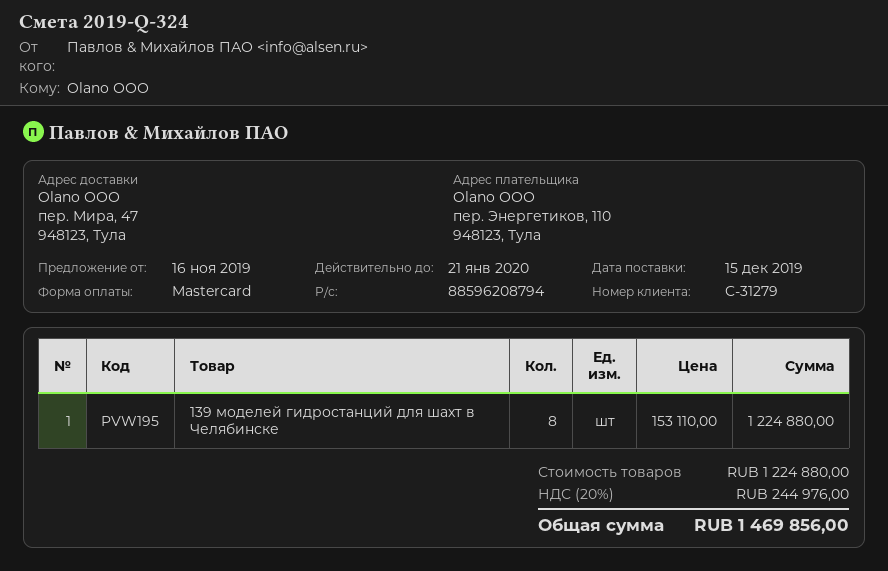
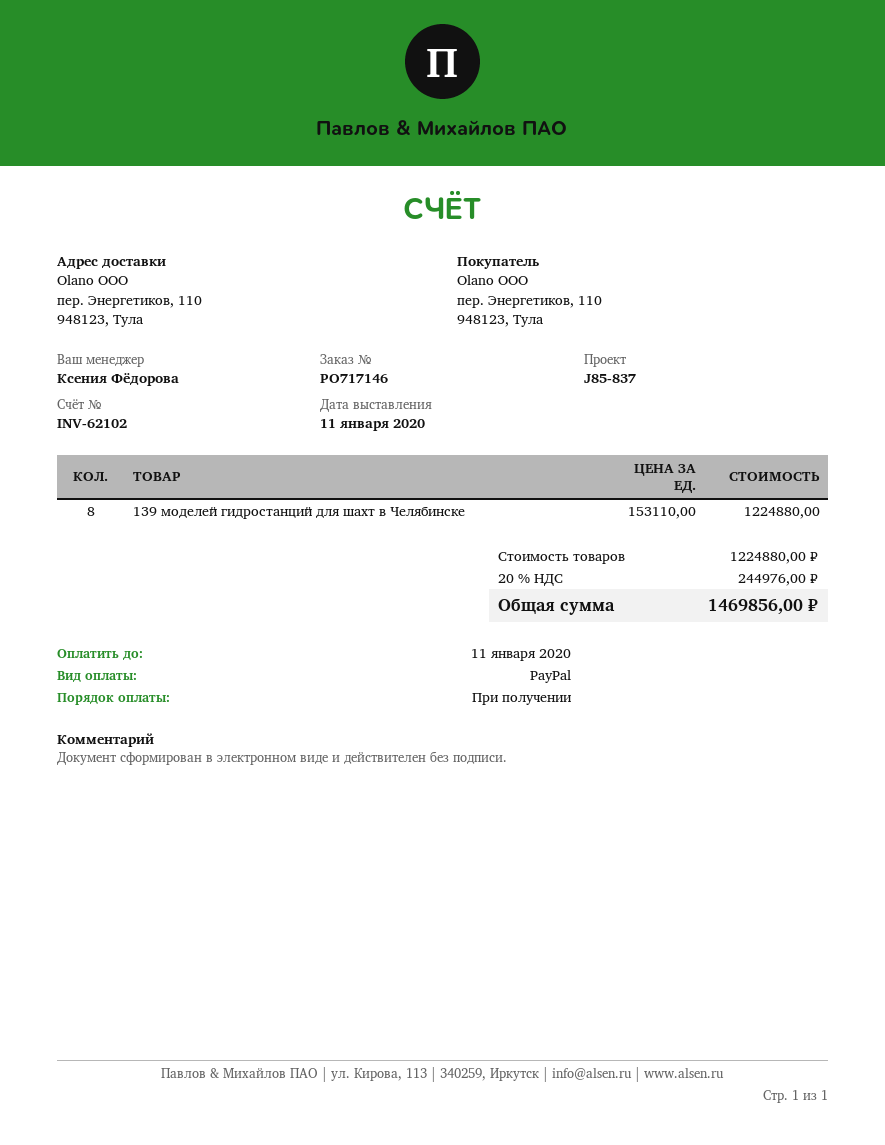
payment method: Mastercard -> PayPal
ship to: пер. Мира, 47, 948123, Тула -> пер. Энергетиков, 110, 948123, Тула

